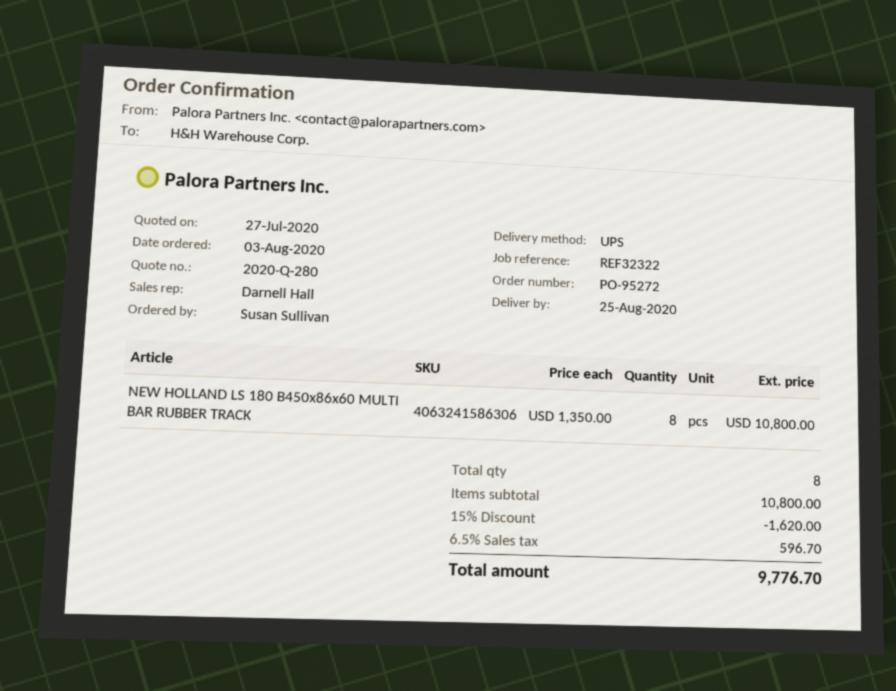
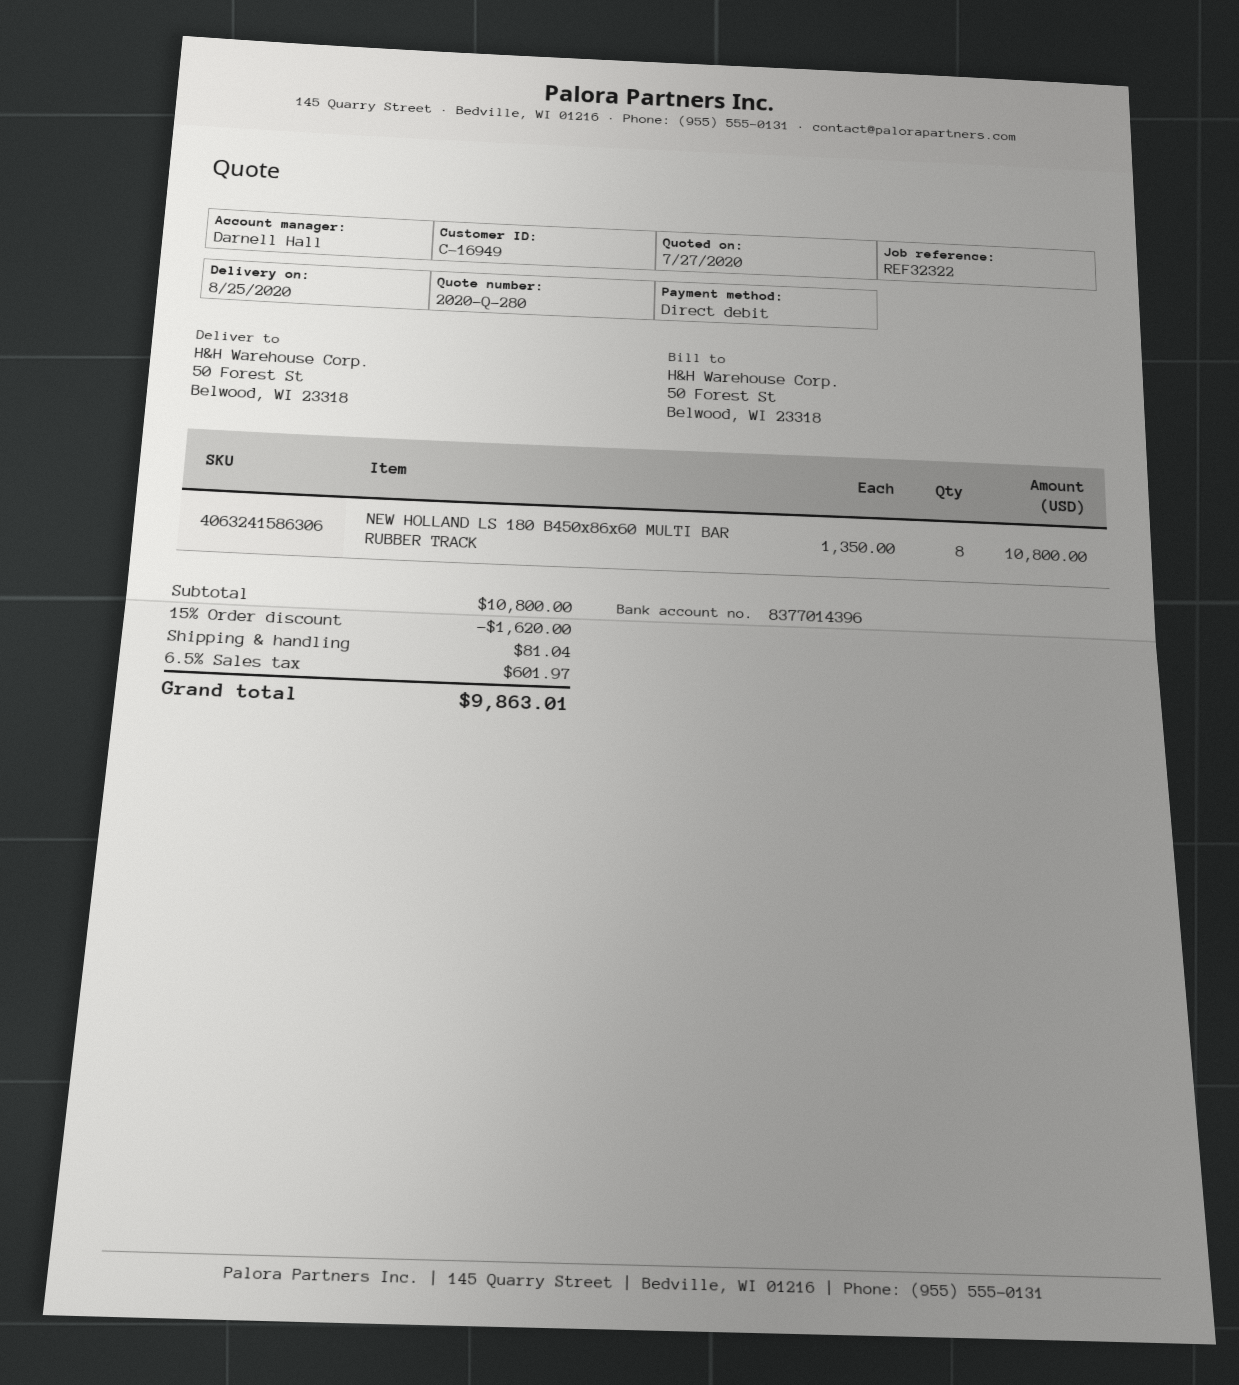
shipping: none -> 81.04
tax: 6.5% = 596.70 -> 6.5% = 601.97
total: 9776.70 -> 9863.01

